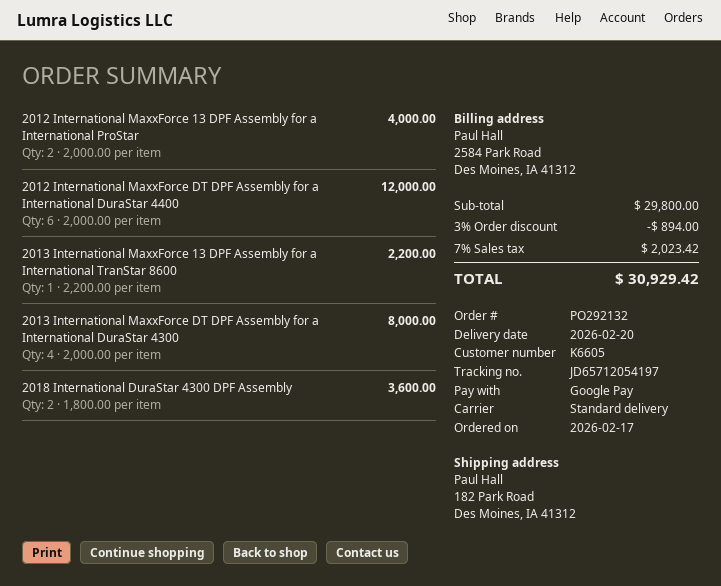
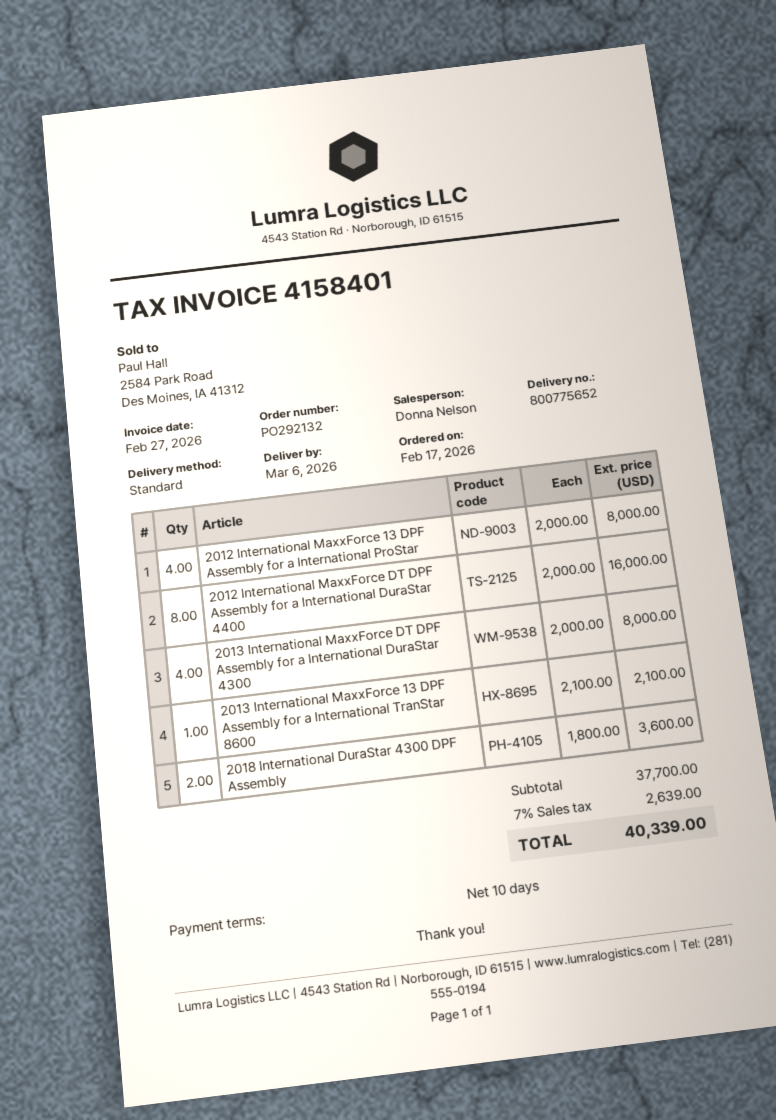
delivery date: 2026-02-20 -> 2026-03-06
2012 International MaxxForce 13 DPF Assembly for a International ProStar: 2 x 2000.00 = 4000.00 -> 4 x 2000.00 = 8000.00
2012 International MaxxForce DT DPF Assembly for a International DuraStar 4400: 6 x 2000.00 = 12000.00 -> 8 x 2000.00 = 16000.00
2013 International MaxxForce 13 DPF Assembly for a International TranStar 8600: 1 x 2200.00 = 2200.00 -> 1 x 2100.00 = 2100.00
subtotal: 29800.00 -> 37700.00
discount: 3% = 894.00 -> none
tax: 7% = 2023.42 -> 7% = 2639.00
total: 30929.42 -> 40339.00

